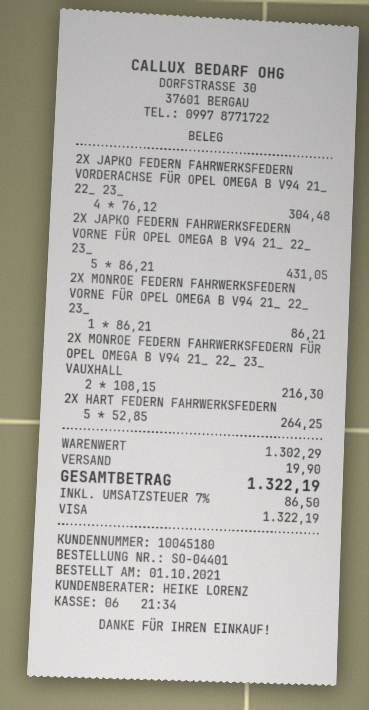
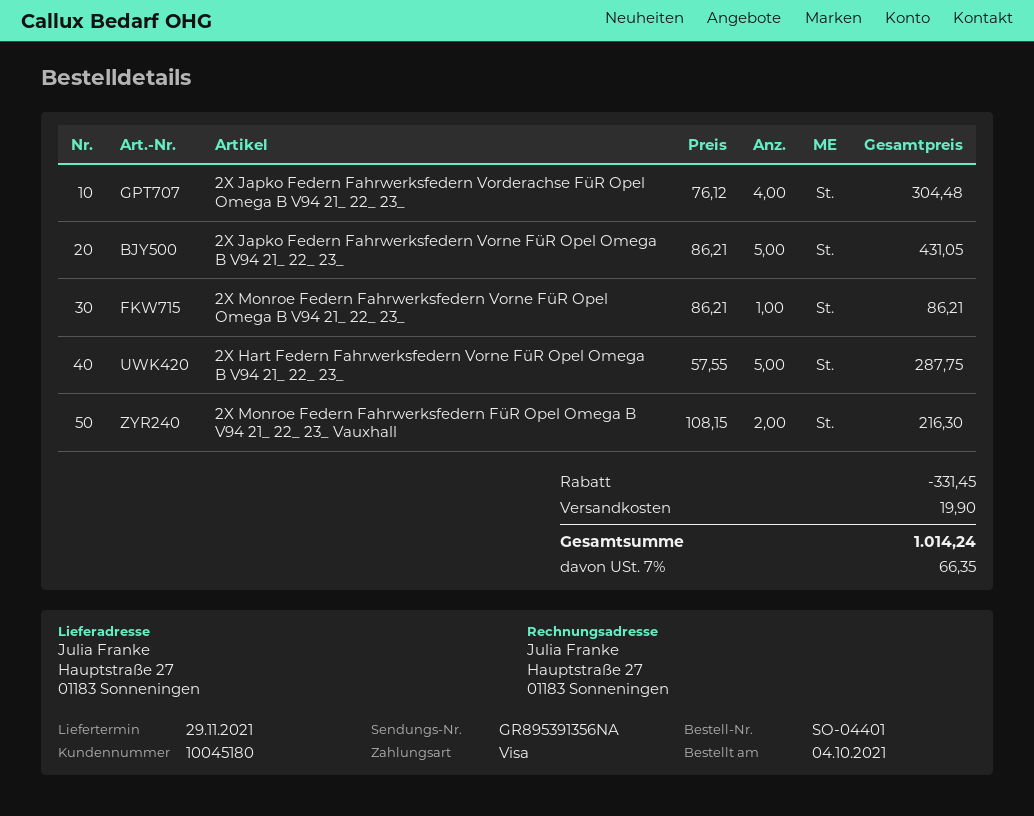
order date: 2021-10-01 -> 2021-10-04
2X HART FEDERN FAHRWERKSFEDERN: 5 x 52.85 = 264.25 -> 5 x 57.55 = 287.75
discount: none -> 331.45
tax: 7% = 86.50 -> 7% = 66.35
total: 1322.19 -> 1014.24

